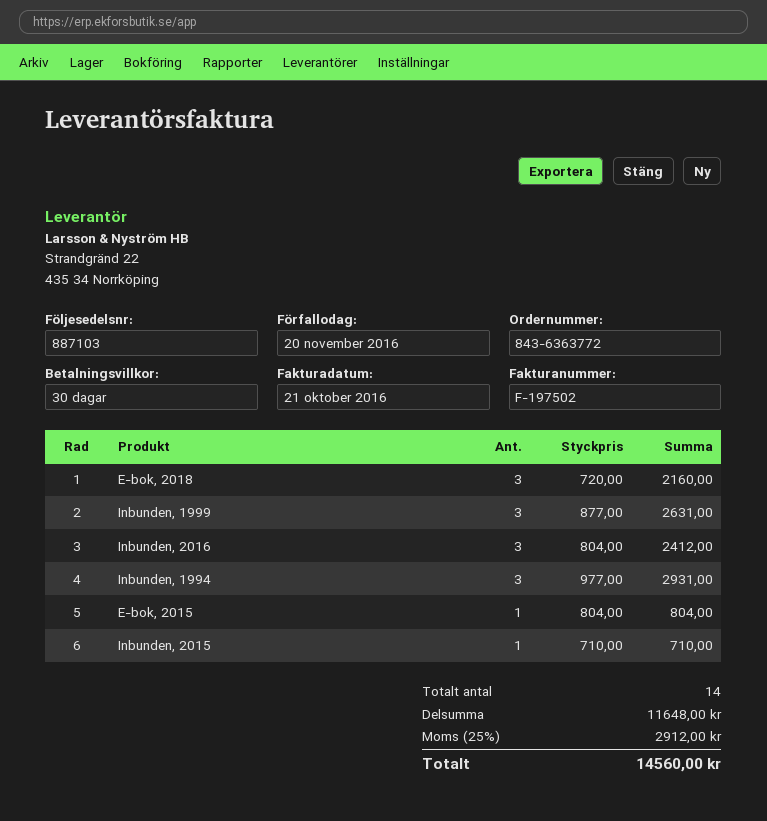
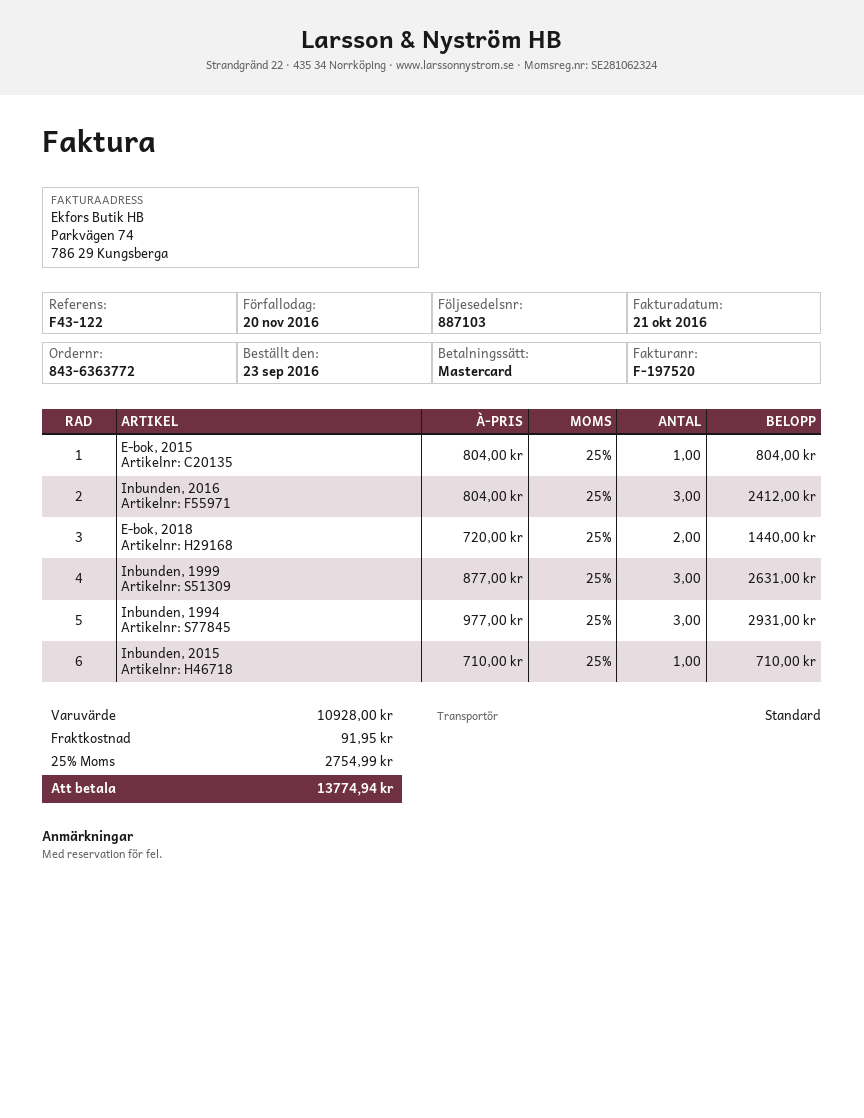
invoice number: F-197502 -> F-197520
E-bok, 2018: 3 x 720.00 = 2160.00 -> 2 x 720.00 = 1440.00
subtotal: 11648.00 -> 10928.00
shipping: none -> 91.95
tax: 25% = 2912.00 -> 25% = 2754.99
total: 14560.00 -> 13774.94

